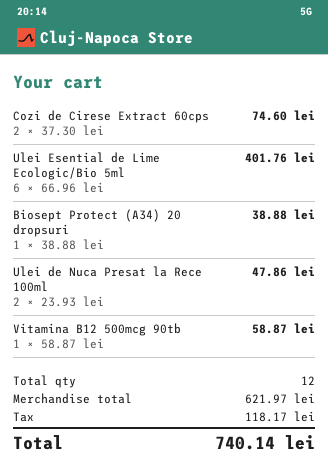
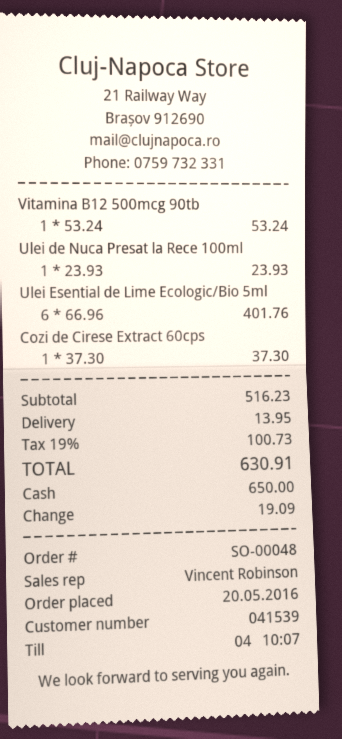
Cozi de Cirese Extract 60cps: 2 x 37.30 = 74.60 -> 1 x 37.30 = 37.30
Biosept Protect (A34) 20 dropsuri: 1 x 38.88 = 38.88 -> none
Ulei de Nuca Presat la Rece 100ml: 2 x 23.93 = 47.86 -> 1 x 23.93 = 23.93
Vitamina B12 500mcg 90tb: 1 x 58.87 = 58.87 -> 1 x 53.24 = 53.24
subtotal: 621.97 -> 516.23
shipping: none -> 13.95
tax: 118.17 -> 100.73
total: 740.14 -> 630.91

